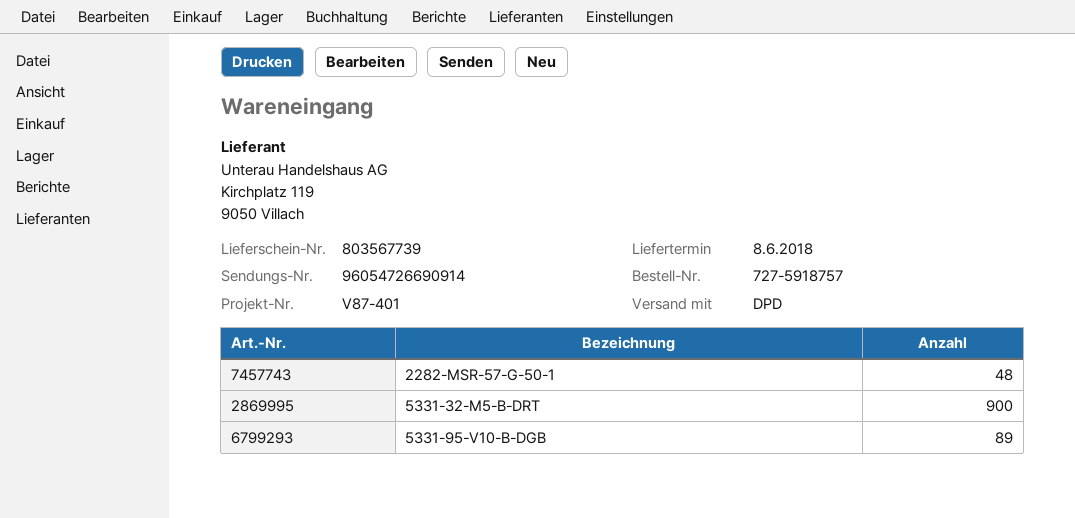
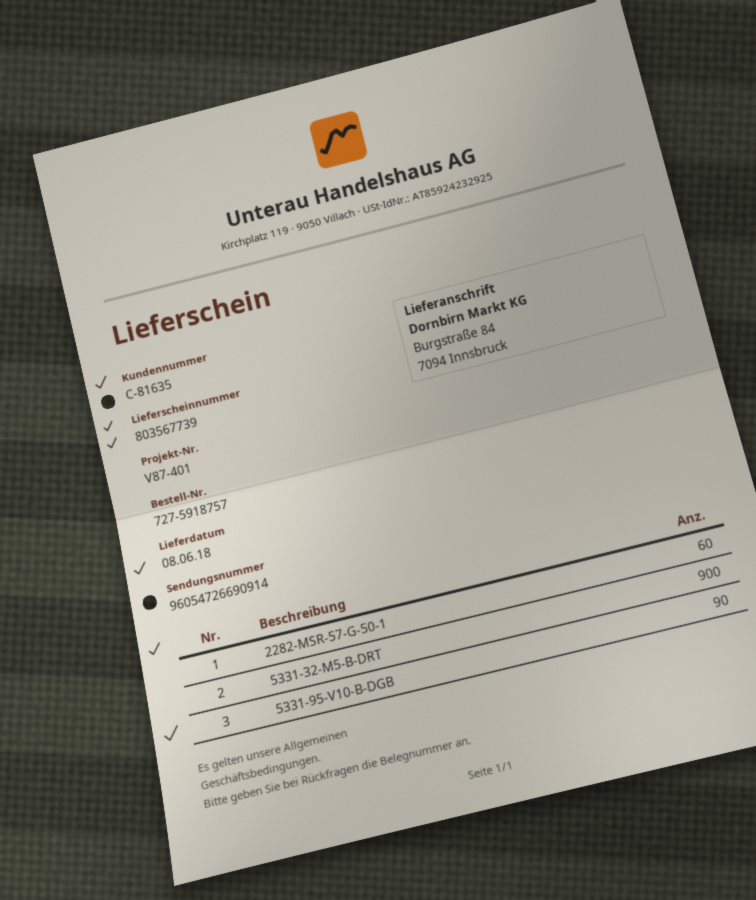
2282-MSR-57-G-50-1: 48 -> 60
5331-95-V10-B-DGB: 89 -> 90

